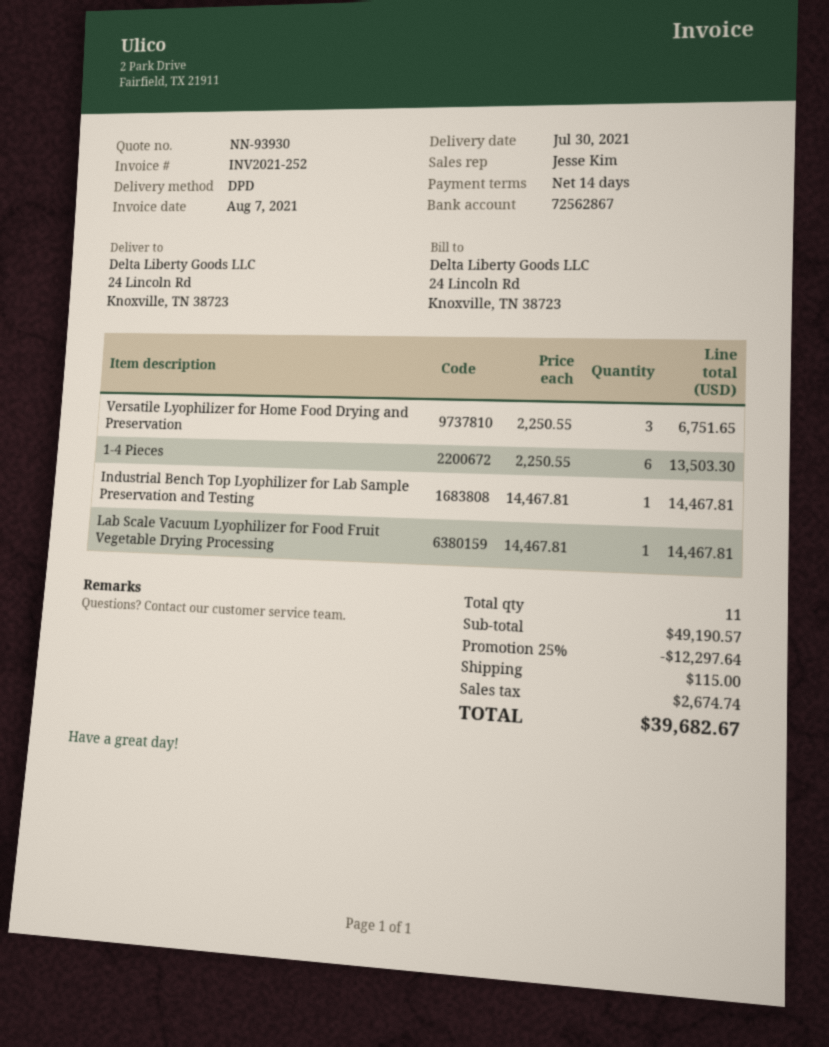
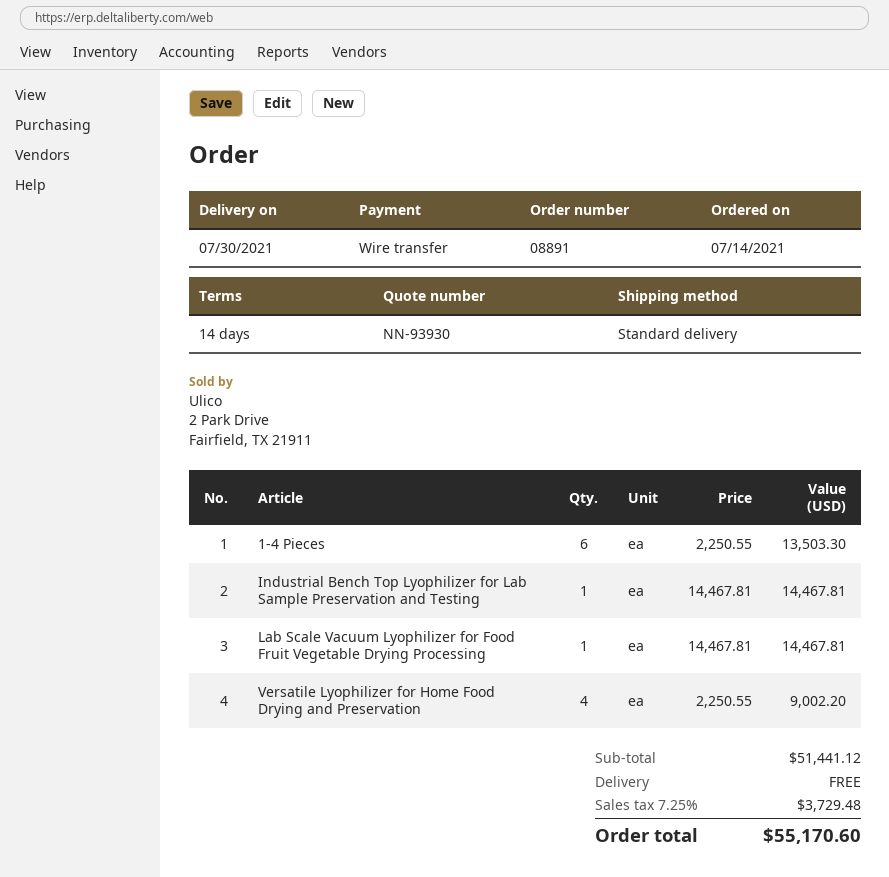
shipping method: DPD -> standard
Versatile Lyophilizer for Home Food Drying and Preservation: 3 x 2250.55 = 6751.65 -> 4 x 2250.55 = 9002.20
subtotal: 49190.57 -> 51441.12
discount: 25% = 12297.64 -> none
shipping: 115.00 -> 0.00
tax: 2674.74 -> 3729.48
total: 39682.67 -> 55170.60

